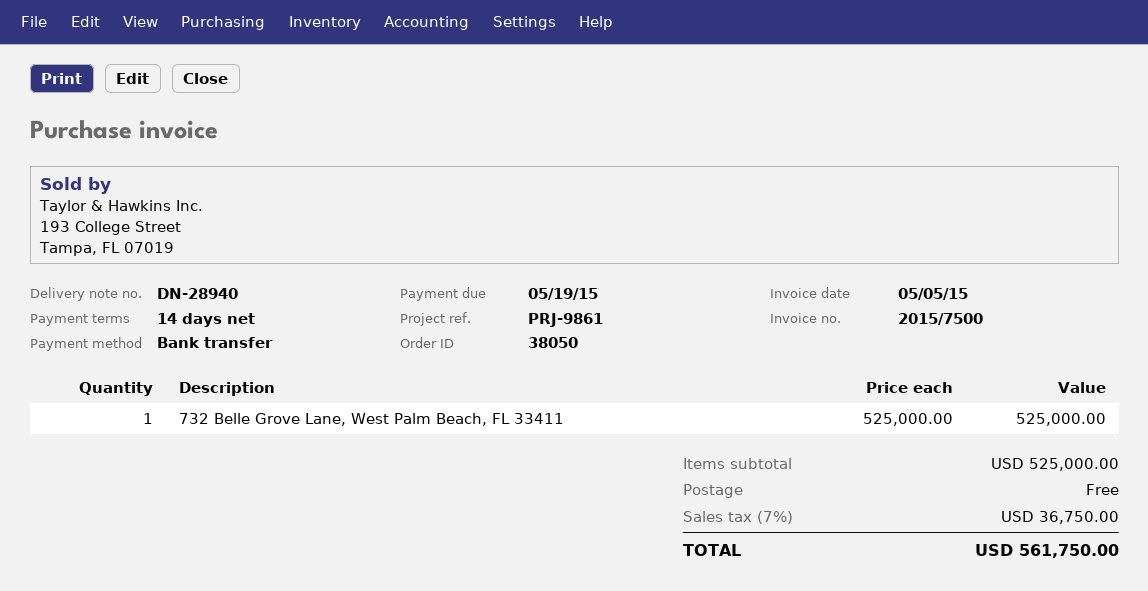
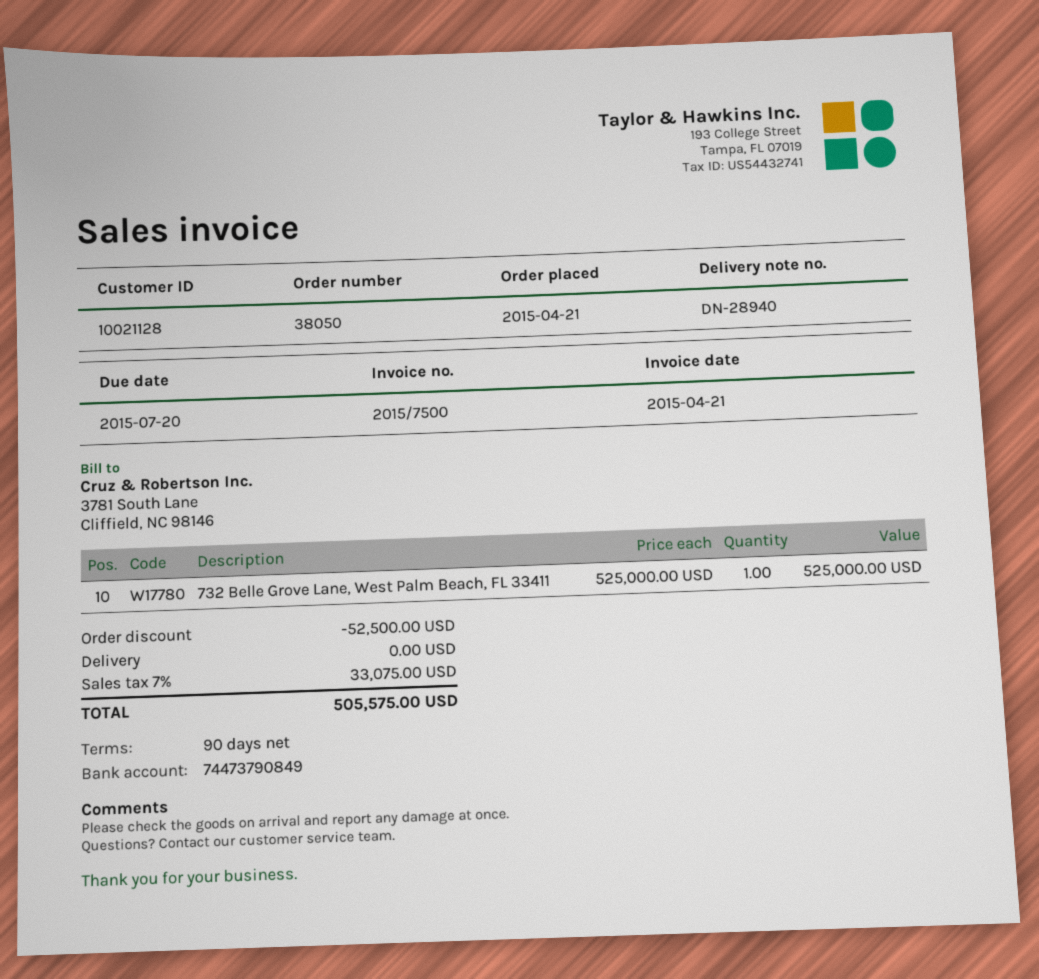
invoice date: 2015-05-05 -> 2015-04-21
payment terms: 14 days -> 90 days
due date: 2015-05-19 -> 2015-07-20
discount: none -> 52500.00
tax: 7% = 36750.00 -> 7% = 33075.00
total: 561750.00 -> 505575.00

